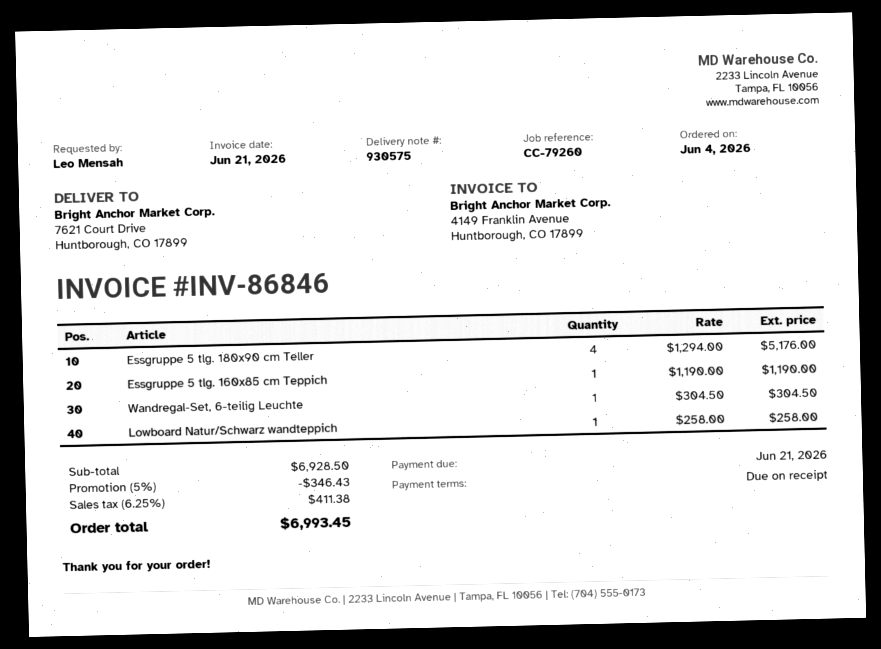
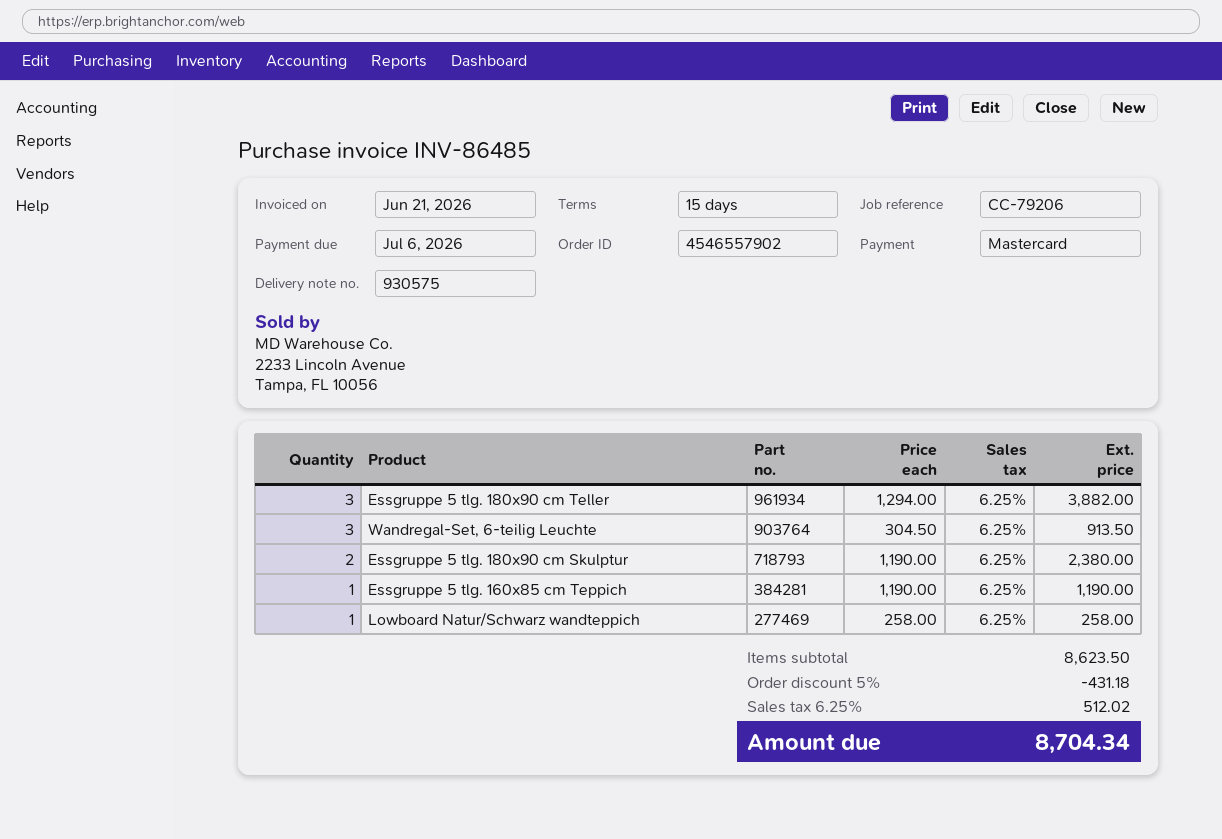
invoice number: INV-86846 -> INV-86485
payment terms: on receipt -> 15 days
due date: 2026-06-21 -> 2026-07-06
reference: CC-79260 -> CC-79206
Essgruppe 5 tlg. 180x90 cm Teller: 4 x 1294.00 = 5176.00 -> 3 x 1294.00 = 3882.00
Wandregal-Set, 6-teilig Leuchte: 1 x 304.50 = 304.50 -> 3 x 304.50 = 913.50
Essgruppe 5 tlg. 180x90 cm Skulptur: none -> 2 x 1190.00 = 2380.00
subtotal: 6928.50 -> 8623.50
discount: 5% = 346.43 -> 5% = 431.18
tax: 6.25% = 411.38 -> 6.25% = 512.02
total: 6993.45 -> 8704.34

